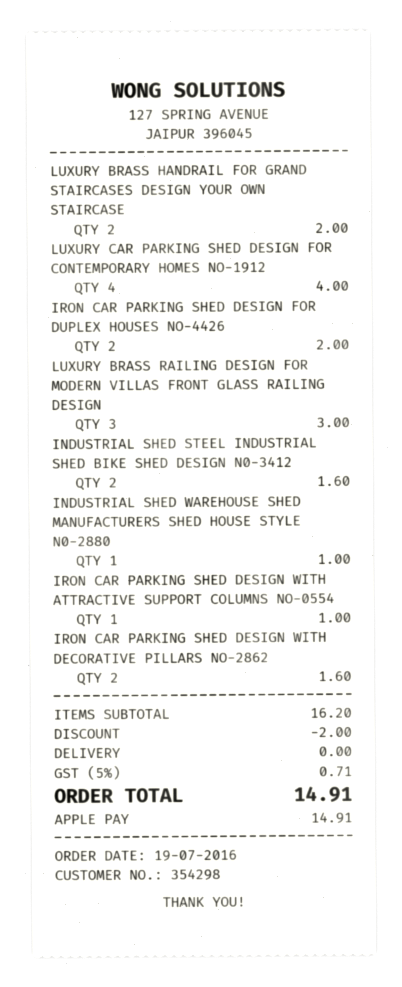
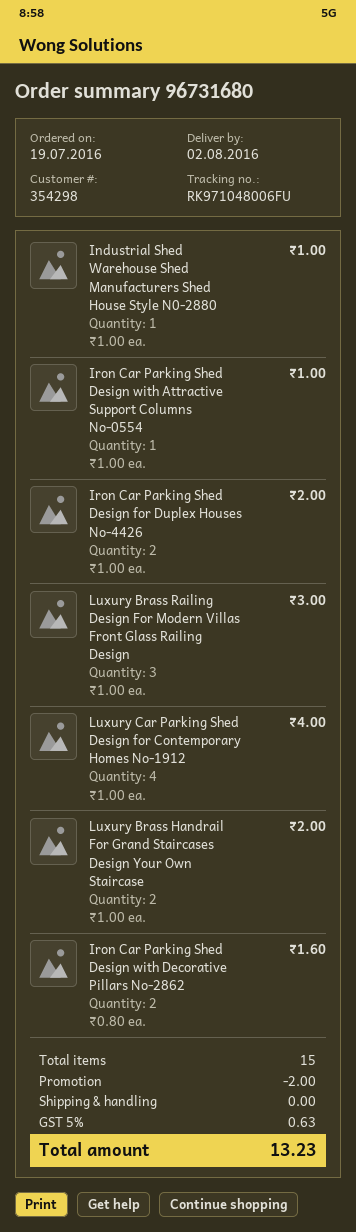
INDUSTRIAL SHED STEEL INDUSTRIAL SHED BIKE SHED DESIGN N0-3412: 2 for 1.60 -> none
tax: 5% = 0.71 -> 5% = 0.63
total: 14.91 -> 13.23

